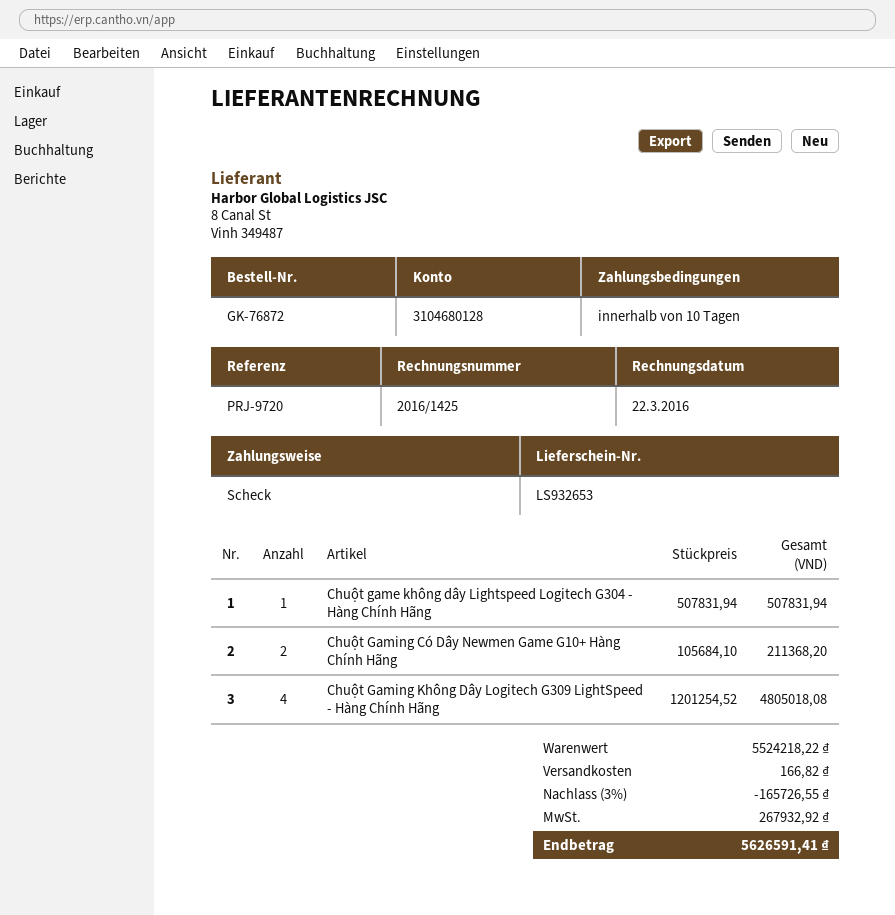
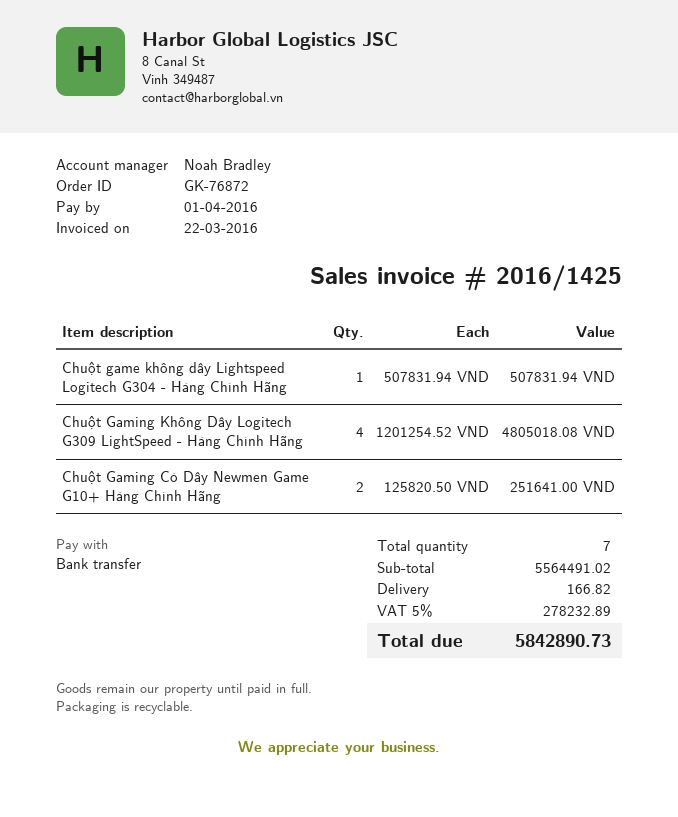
payment method: cheque -> bank transfer
Chuột Gaming Có Dây Newmen Game G10+ Hàng Chính Hãng: 2 x 105684.10 = 211368.20 -> 2 x 125820.50 = 251641.00
subtotal: 5524218.22 -> 5564491.02
discount: 3% = 165726.55 -> none
tax: 267932.92 -> 278232.89
total: 5626591.41 -> 5842890.73

